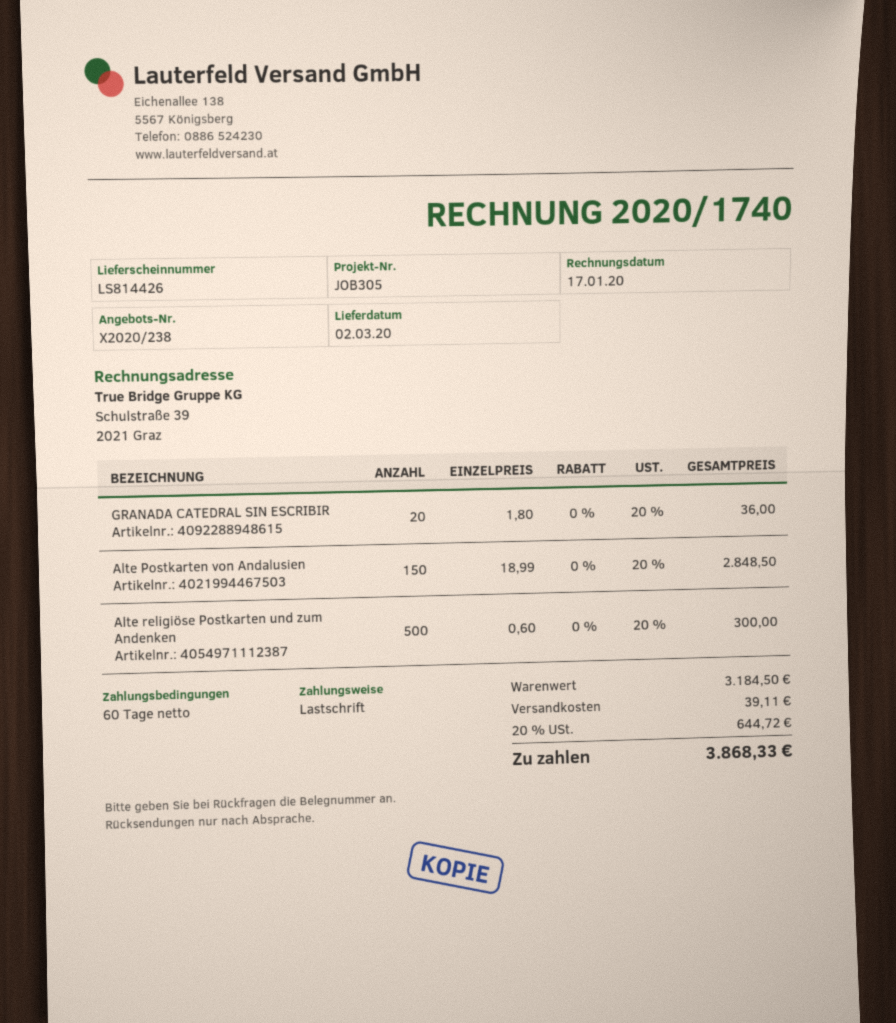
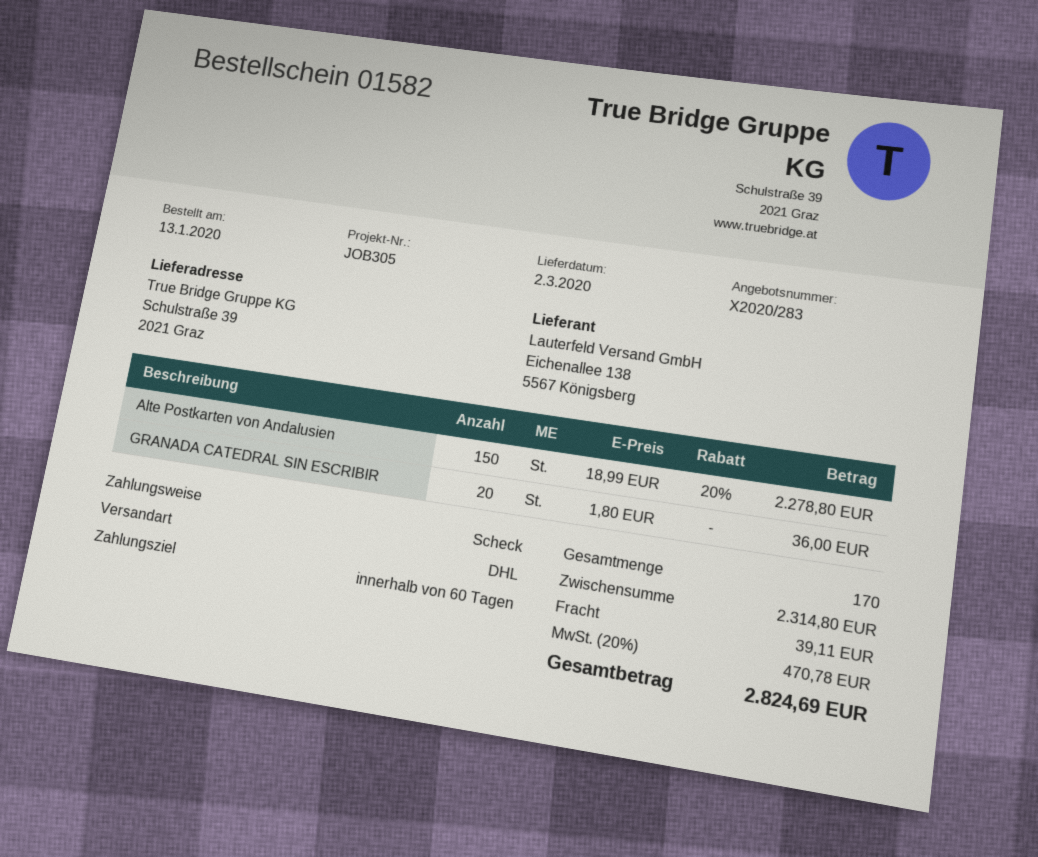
quote number: X2020/238 -> X2020/283
payment method: direct debit -> cheque
Alte Postkarten von Andalusien: 150 x 18.99 = 2848.50 -> 150 x 18.99 - 20% = 2278.80
Alte religiöse Postkarten und zum Andenken: 500 x 0.60 = 300.00 -> none
subtotal: 3184.50 -> 2314.80
tax: 20% = 644.72 -> 20% = 470.78
total: 3868.33 -> 2824.69

